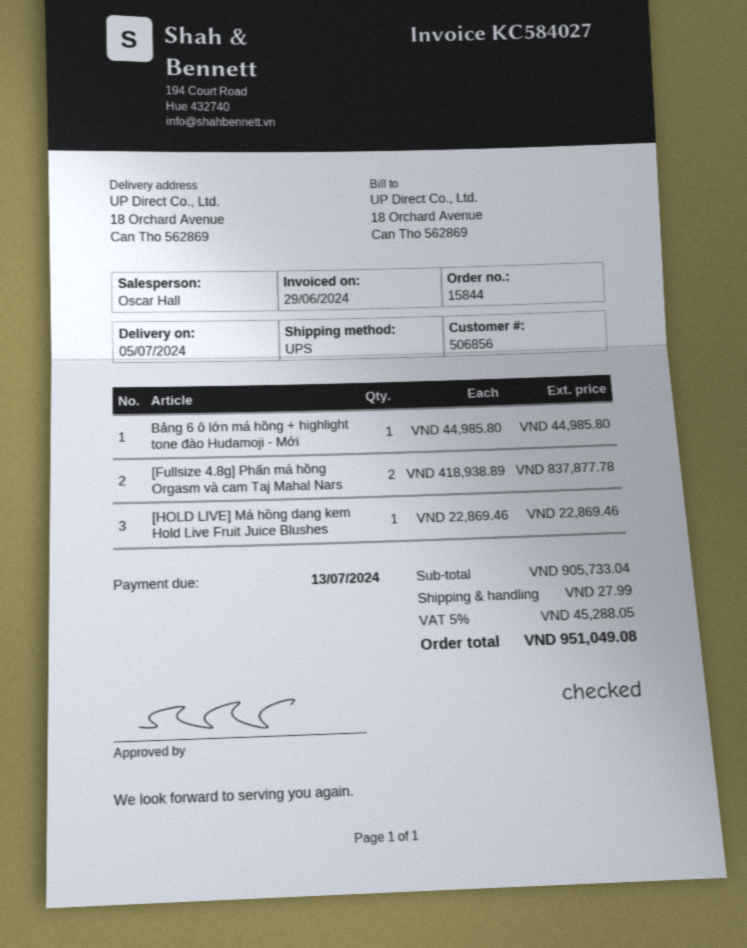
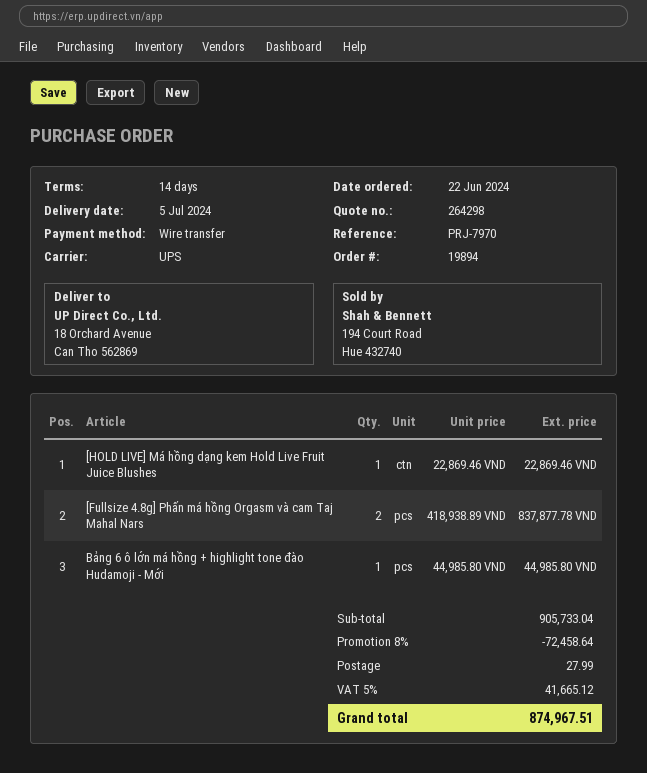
order number: 15844 -> 19894
discount: none -> 8% = 72458.64
tax: 5% = 45288.05 -> 5% = 41665.12
total: 951049.08 -> 874967.51

